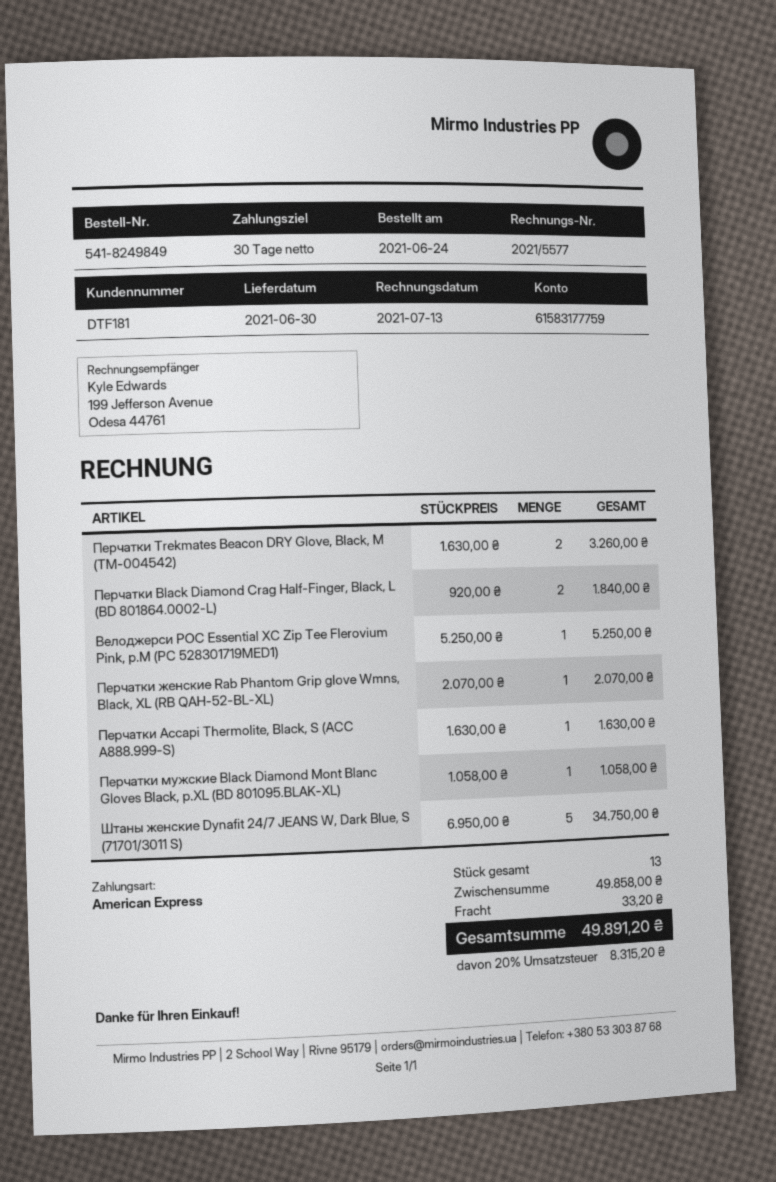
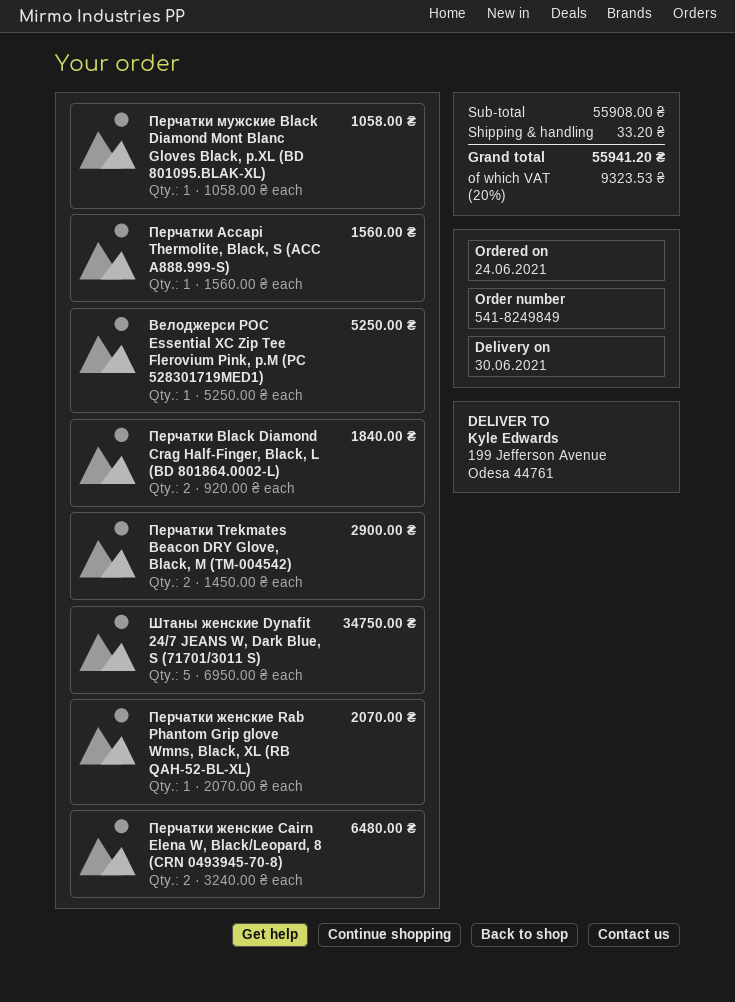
Перчатки Trekmates Beacon DRY Glove, Black, М (TM-004542): 2 x 1630.00 = 3260.00 -> 2 x 1450.00 = 2900.00
Перчатки Accapi Thermolite, Black, S (ACC A888.999-S): 1 x 1630.00 = 1630.00 -> 1 x 1560.00 = 1560.00
Перчатки женские Cairn Elena W, Black/Leopard, 8 (CRN 0493945-70-8): none -> 2 x 3240.00 = 6480.00
subtotal: 49858.00 -> 55908.00
tax: 20% = 8315.20 -> 20% = 9323.53
total: 49891.20 -> 55941.20

